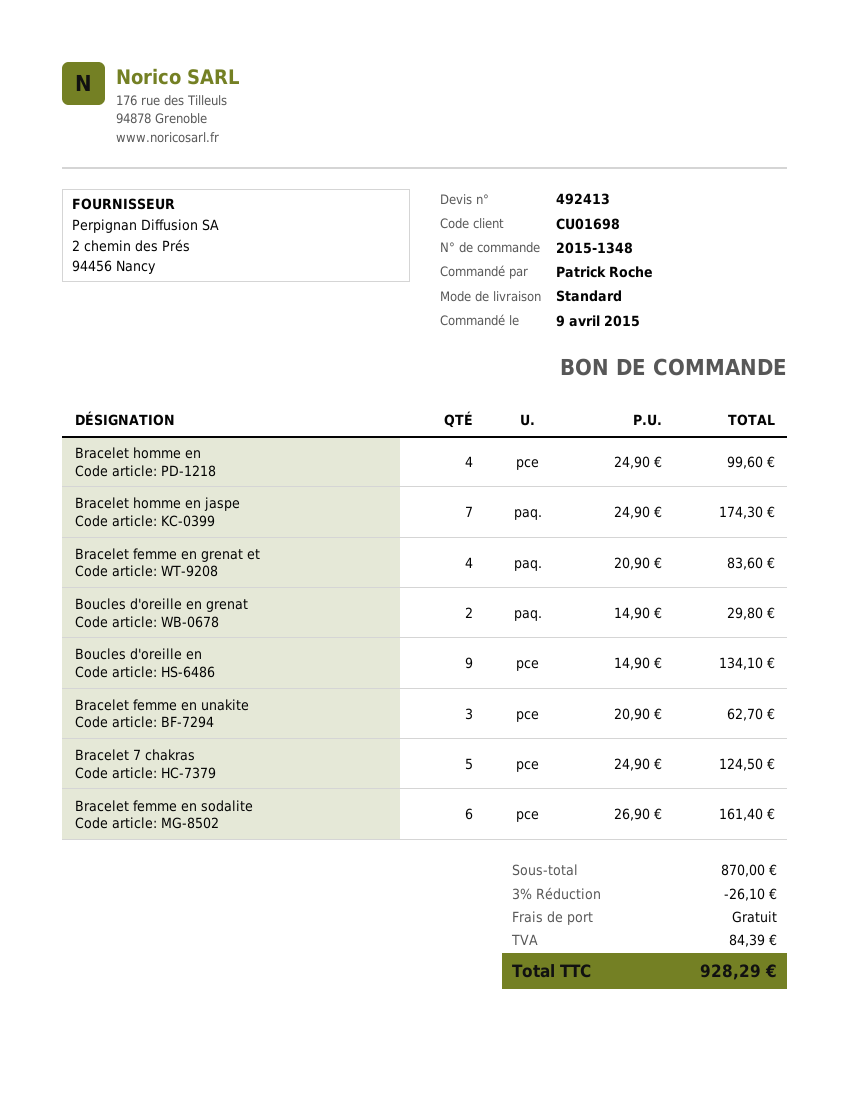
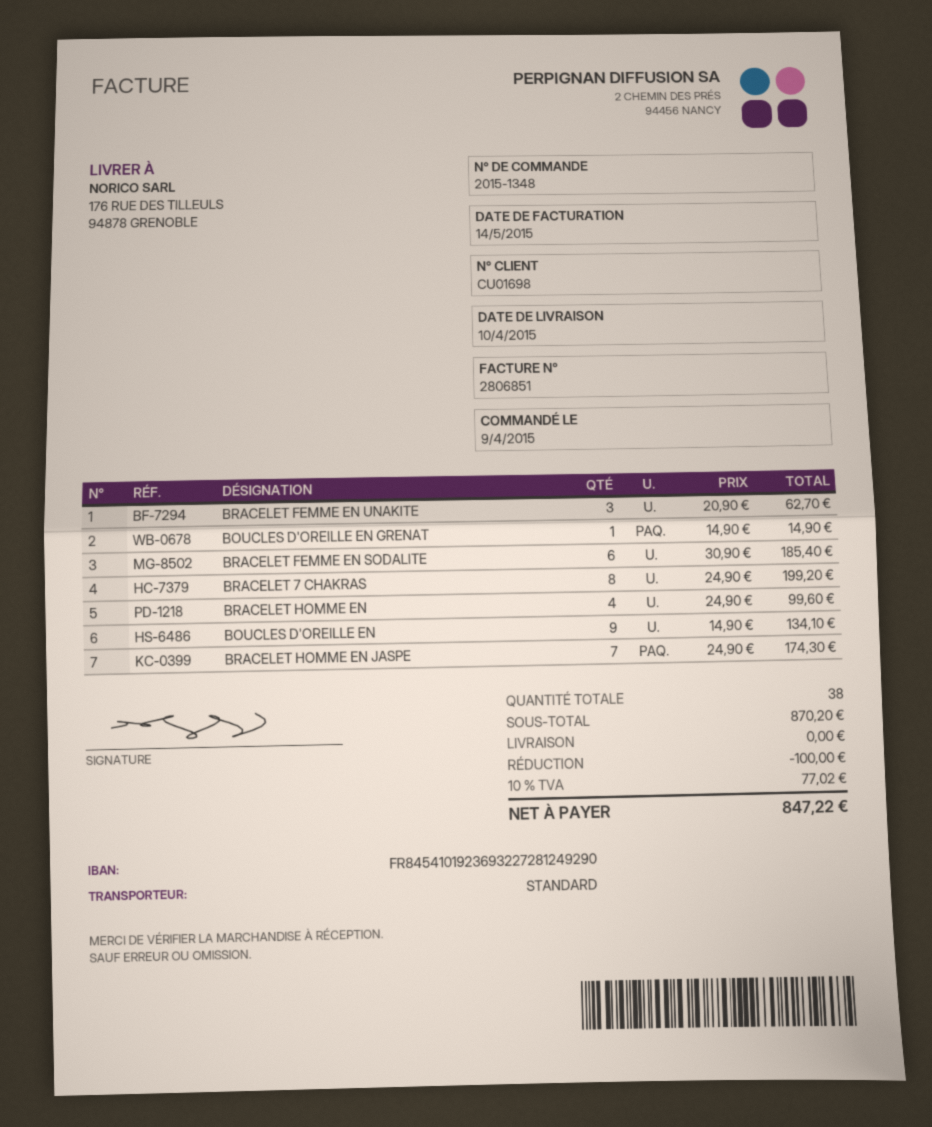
Bracelet femme en grenat et: 4 x 20.90 = 83.60 -> none
Boucles d'oreille en grenat: 2 x 14.90 = 29.80 -> 1 x 14.90 = 14.90
Bracelet 7 chakras: 5 x 24.90 = 124.50 -> 8 x 24.90 = 199.20
Bracelet femme en sodalite: 6 x 26.90 = 161.40 -> 6 x 30.90 = 185.40
subtotal: 870.00 -> 870.20
discount: 26.10 -> 100.00
tax: 84.39 -> 77.02
total: 928.29 -> 847.22

